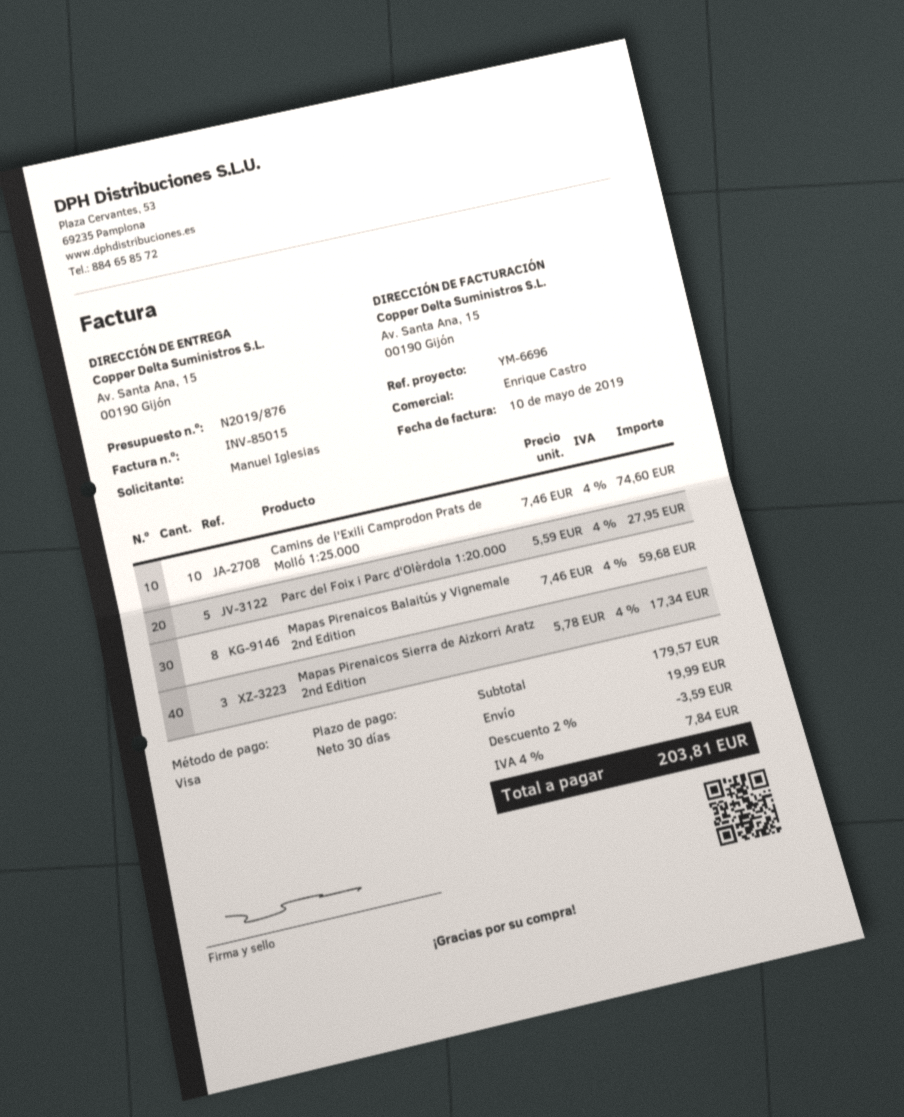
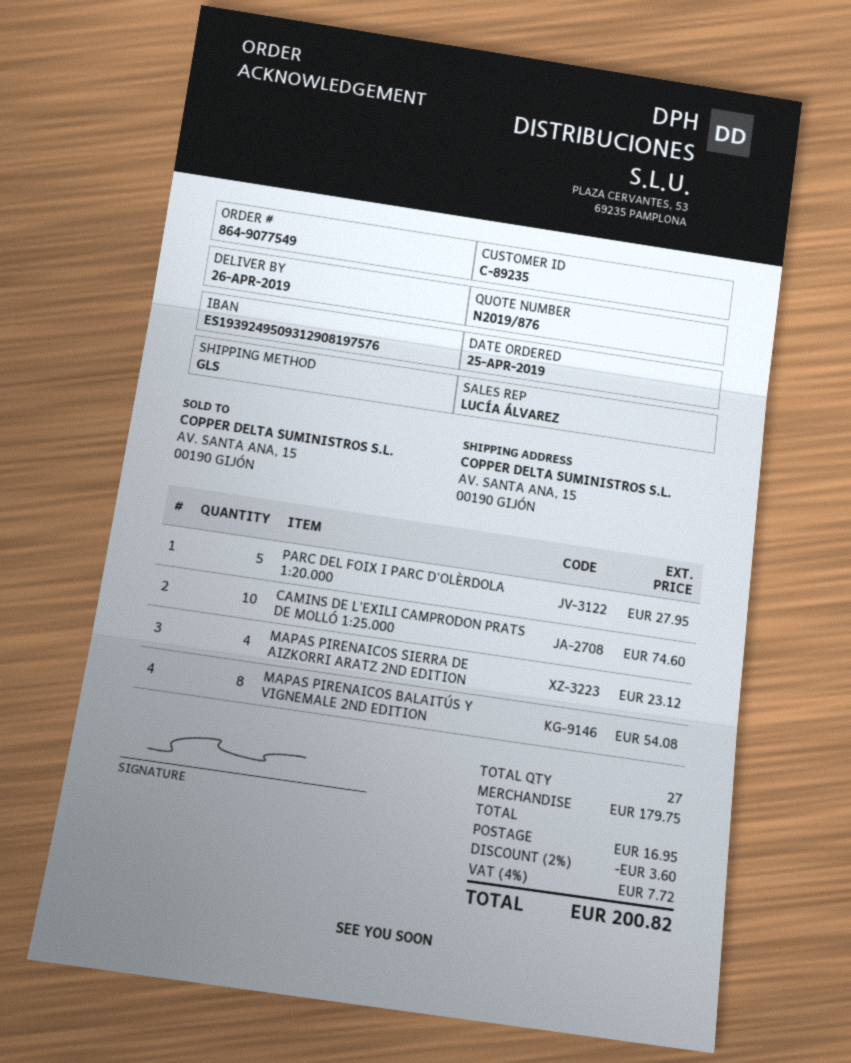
sales rep: Enrique Castro -> LUCÍA ÁLVAREZ
Mapas Pirenaicos Balaitús y Vignemale 2nd Edition: 8 for 59.68 -> 8 for 54.08
Mapas Pirenaicos Sierra de Aizkorri Aratz 2nd Edition: 3 for 17.34 -> 4 for 23.12
subtotal: 179.57 -> 179.75
discount: 2% = 3.59 -> 2% = 3.60
shipping: 19.99 -> 16.95
tax: 4% = 7.84 -> 4% = 7.72
total: 203.81 -> 200.82

